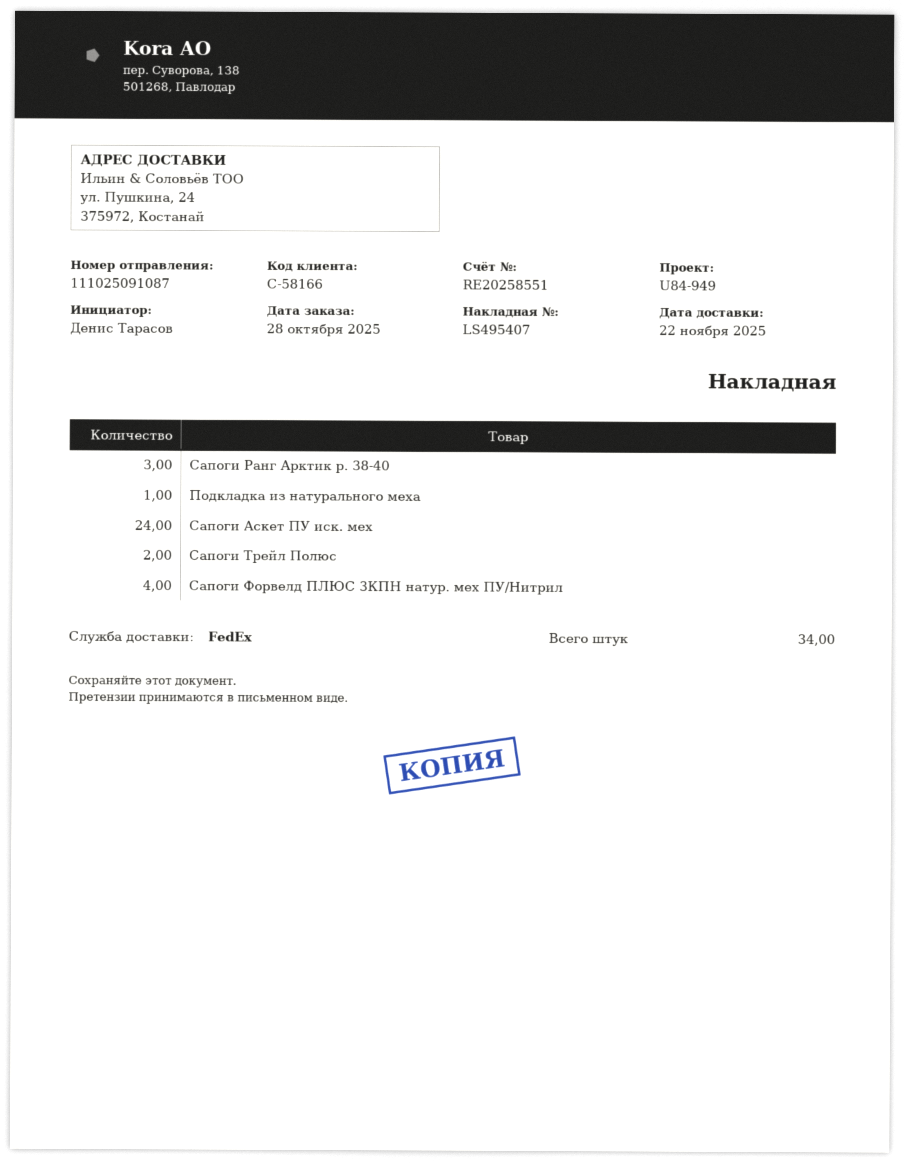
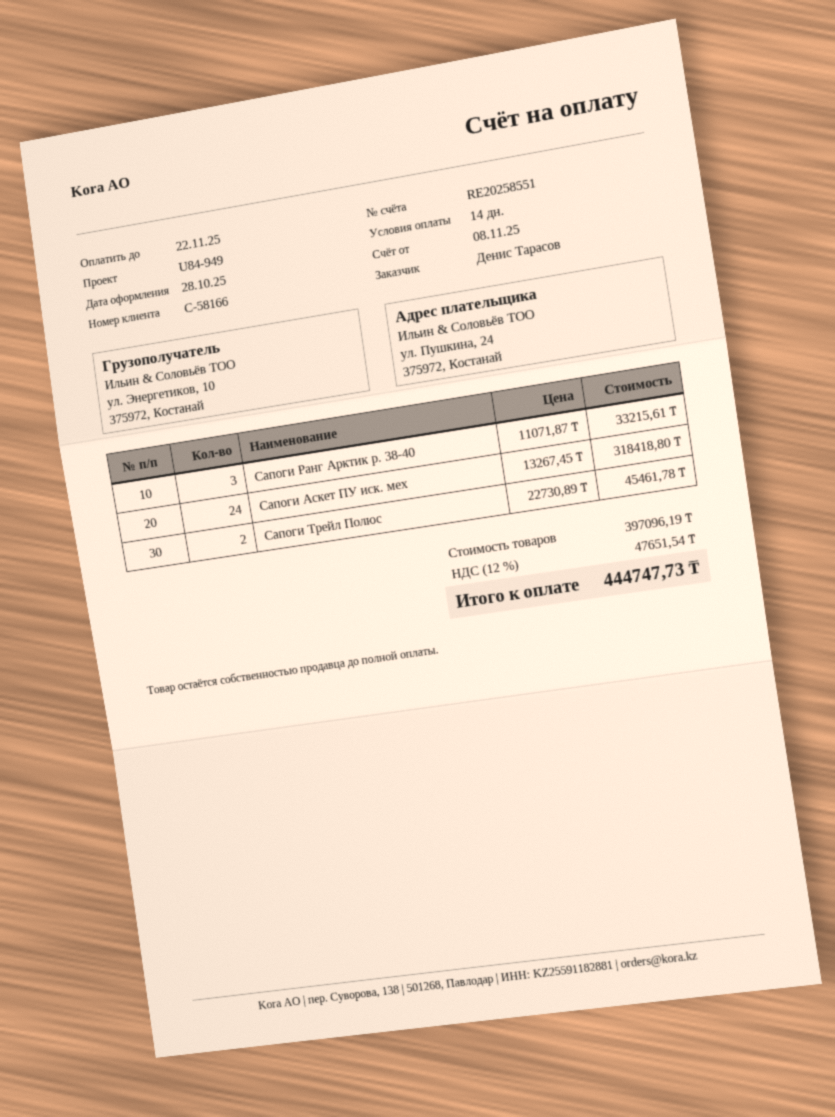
ship to: ул. Пушкина, 24, 375972, Костанай -> ул. Энергетиков, 10, 375972, Костанай
Подкладка из натурального меха: 1 -> none
Сапоги Форвелд ПЛЮС 3КПН натур. мех ПУ/Нитрил: 4 -> none

